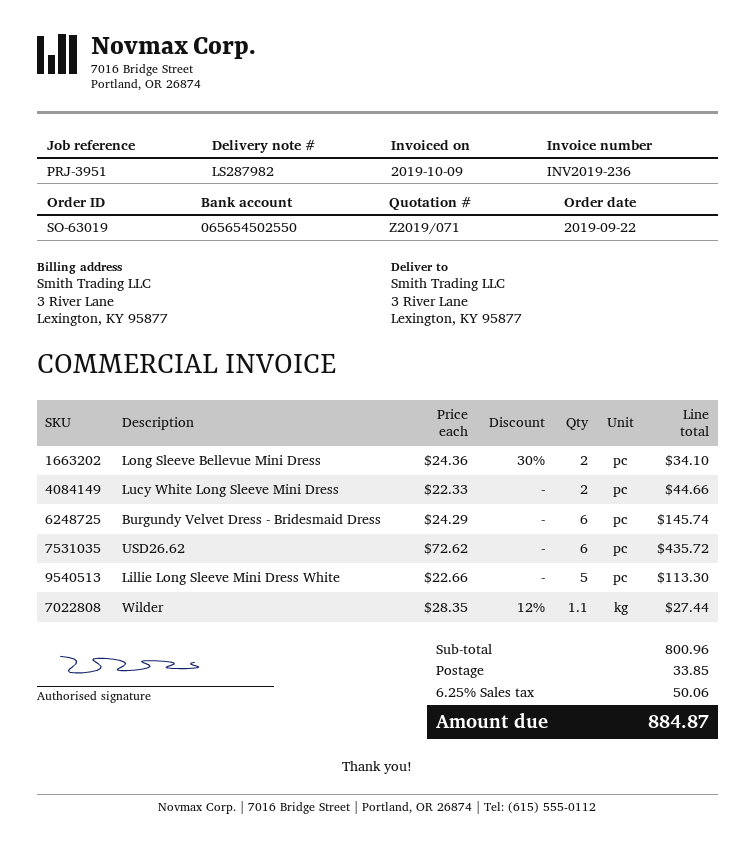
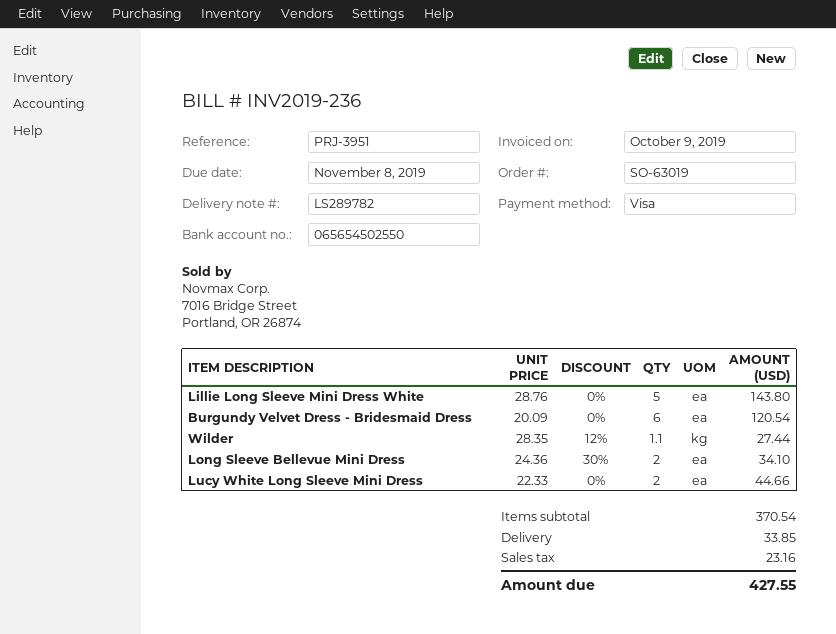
delivery note number: LS287982 -> LS289782
Burgundy Velvet Dress - Bridesmaid Dress: 6 x 24.29 = 145.74 -> 6 x 20.09 = 120.54
USD26.62: 6 x 72.62 = 435.72 -> none
Lillie Long Sleeve Mini Dress White: 5 x 22.66 = 113.30 -> 5 x 28.76 = 143.80
subtotal: 800.96 -> 370.54
tax: 50.06 -> 23.16
total: 884.87 -> 427.55

